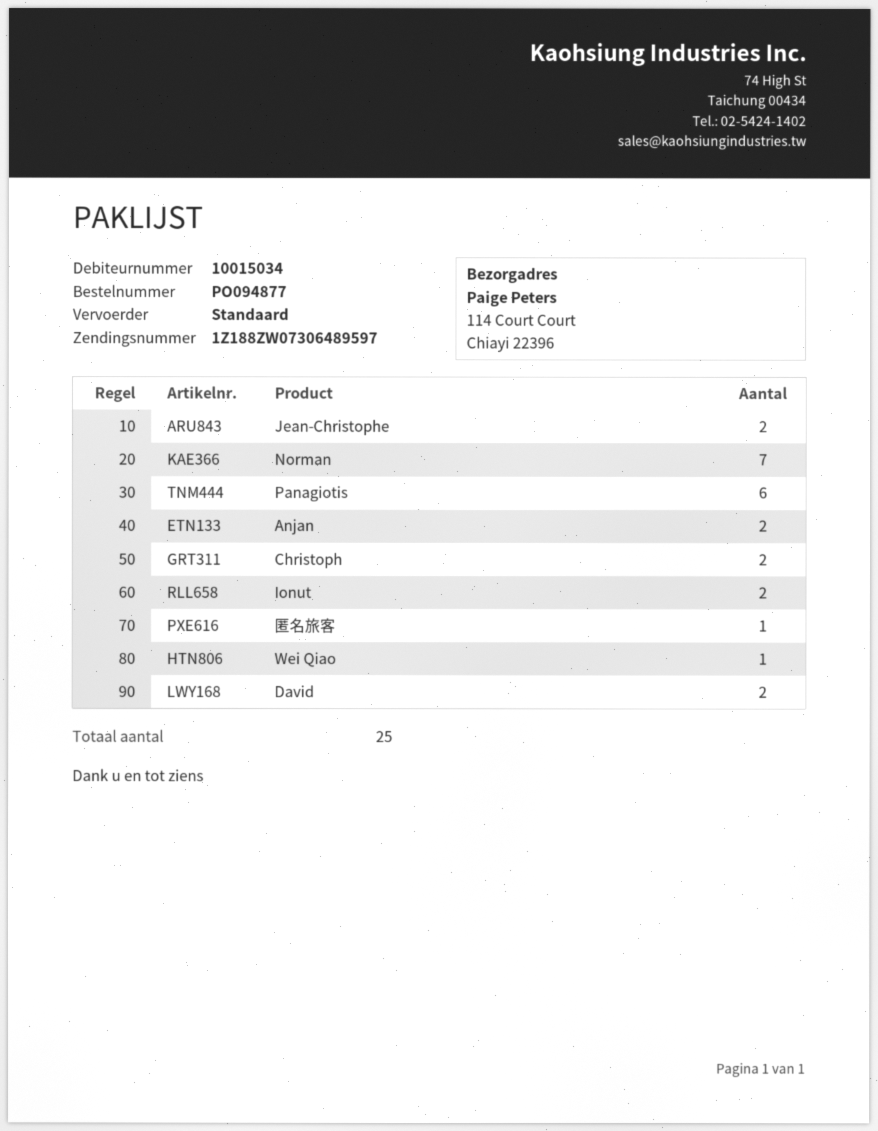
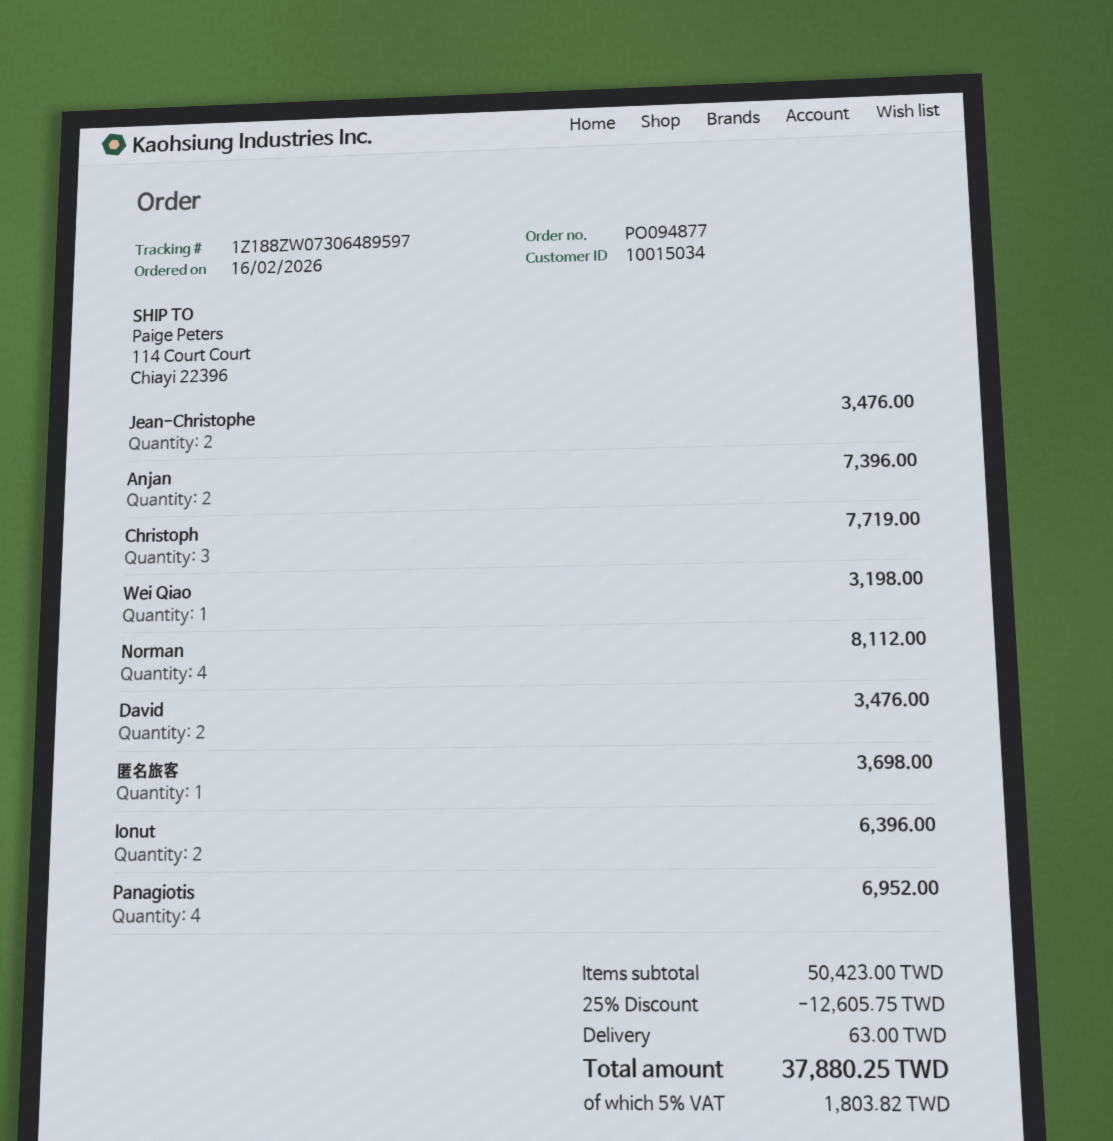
Norman: 7 -> 4
Panagiotis: 6 -> 4
Christoph: 2 -> 3

